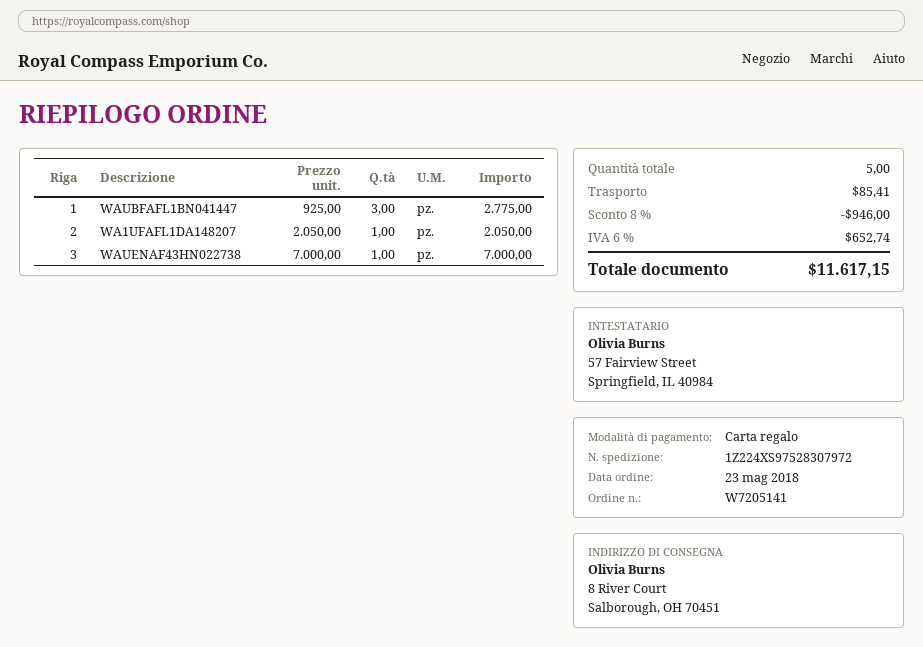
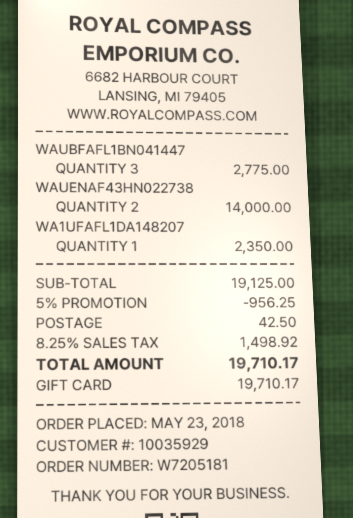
order number: W7205141 -> W7205181
WA1UFAFL1DA148207: 1 for 2050.00 -> 1 for 2350.00
WAUENAF43HN022738: 1 for 7000.00 -> 2 for 14000.00
discount: 8% = 946.00 -> 5% = 956.25
shipping: 85.41 -> 42.50
tax: 6% = 652.74 -> 8.25% = 1498.92
total: 11617.15 -> 19710.17

